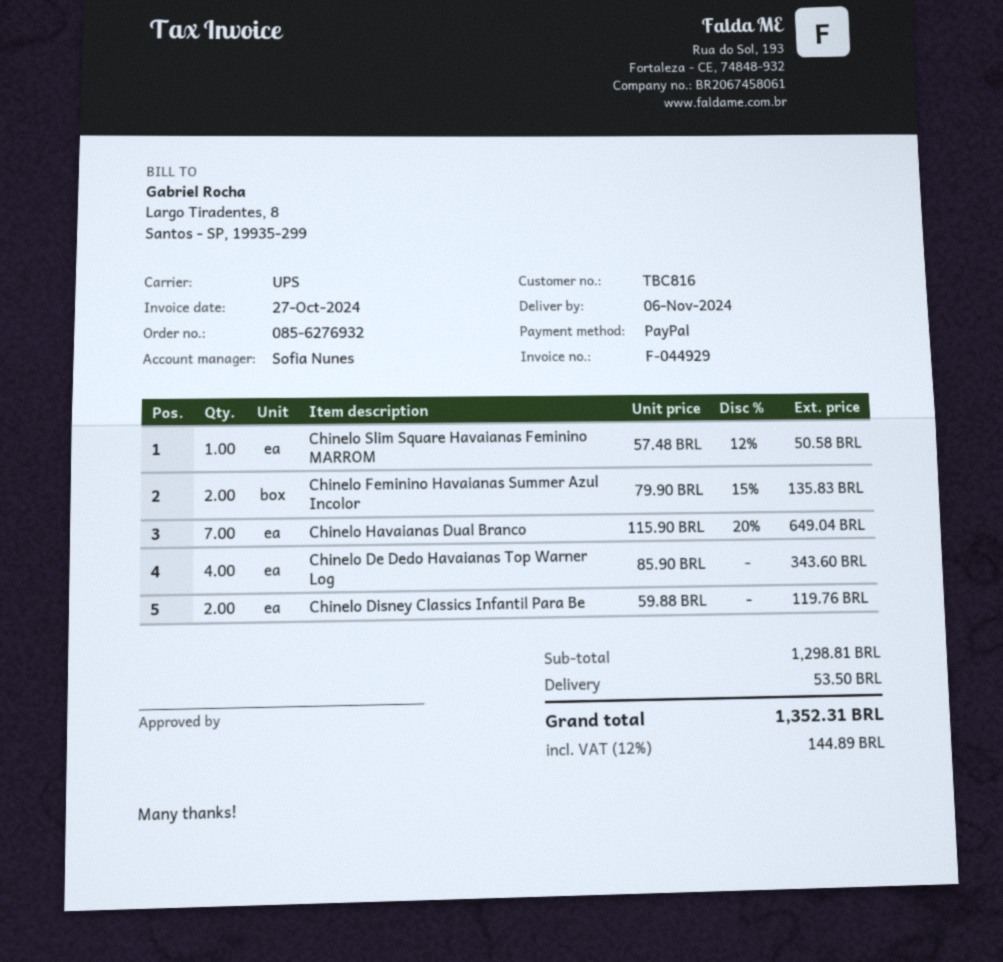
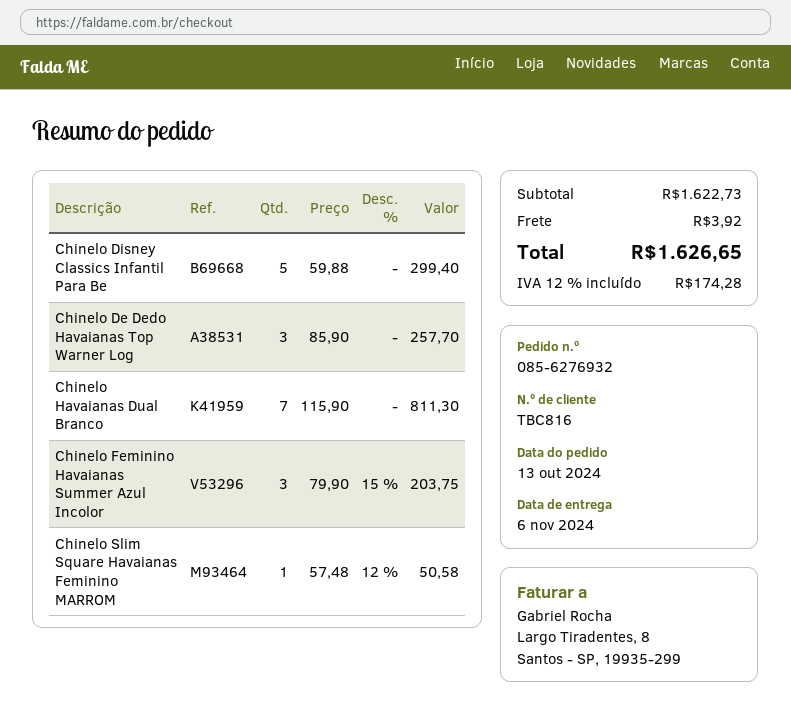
Chinelo Feminino Havaianas Summer Azul Incolor: 2 x 79.90 - 15% = 135.83 -> 3 x 79.90 - 15% = 203.75
Chinelo Havaianas Dual Branco: 7 x 115.90 - 20% = 649.04 -> 7 x 115.90 = 811.30
Chinelo De Dedo Havaianas Top Warner Log: 4 x 85.90 = 343.60 -> 3 x 85.90 = 257.70
Chinelo Disney Classics Infantil Para Be: 2 x 59.88 = 119.76 -> 5 x 59.88 = 299.40
subtotal: 1298.81 -> 1622.73
shipping: 53.50 -> 3.92
tax: 12% = 144.89 -> 12% = 174.28
total: 1352.31 -> 1626.65

